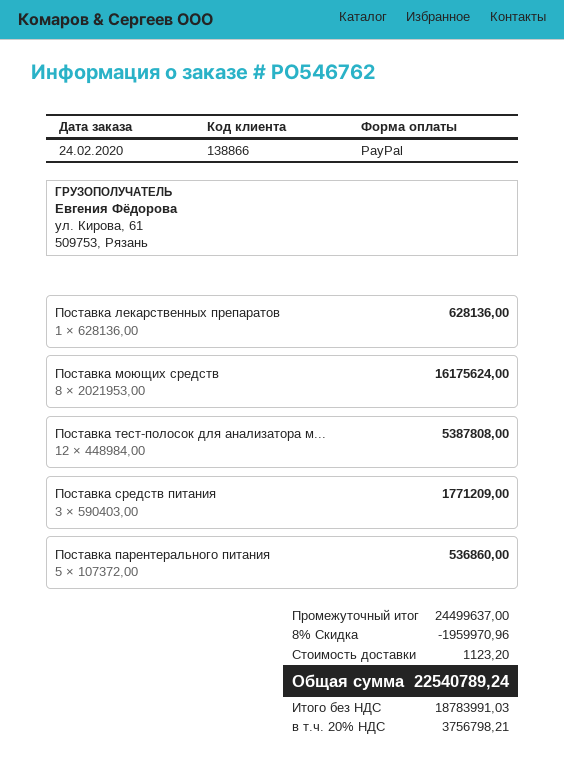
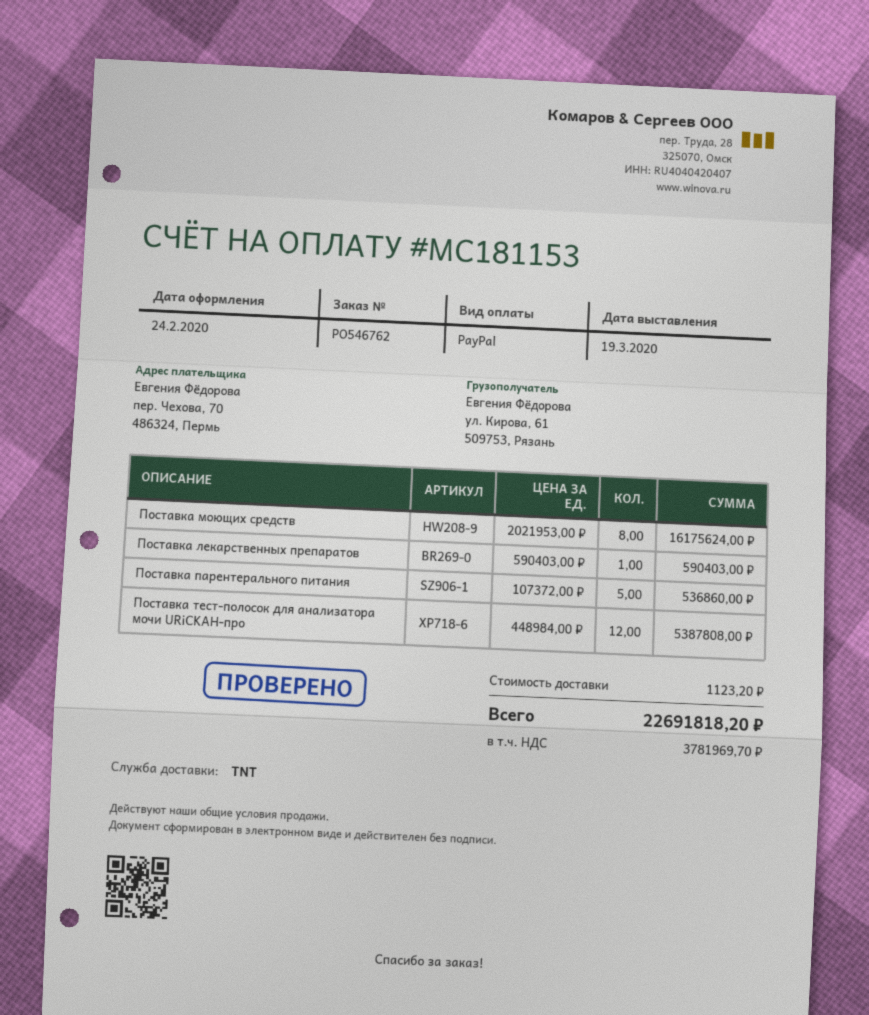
Поставка лекарственных препаратов: 1 x 628136.00 = 628136.00 -> 1 x 590403.00 = 590403.00
Поставка средств питания: 3 x 590403.00 = 1771209.00 -> none
discount: 8% = 1959970.96 -> none
tax: 3756798.21 -> 3781969.70
total: 22540789.24 -> 22691818.20

